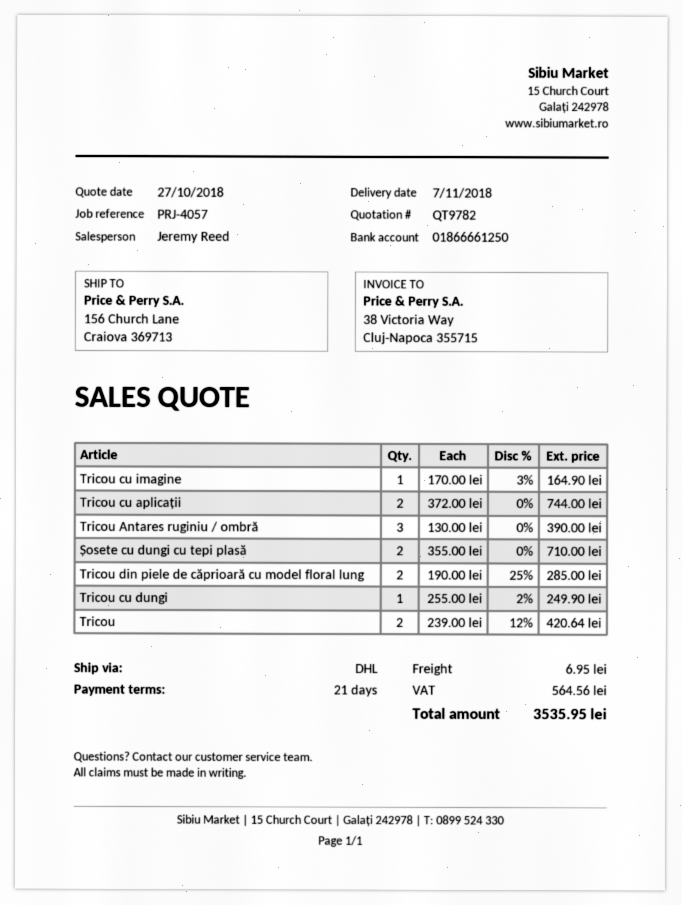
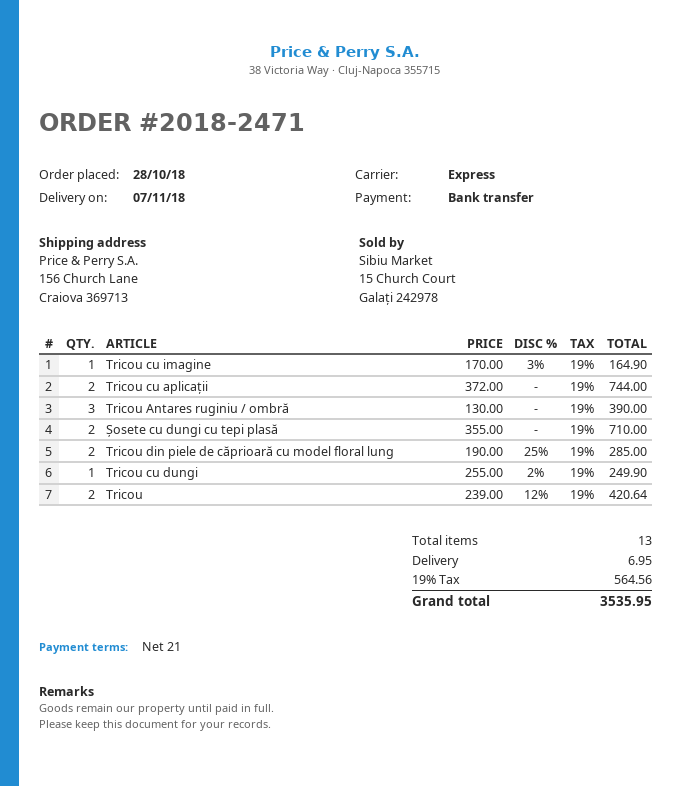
shipping method: DHL -> express

